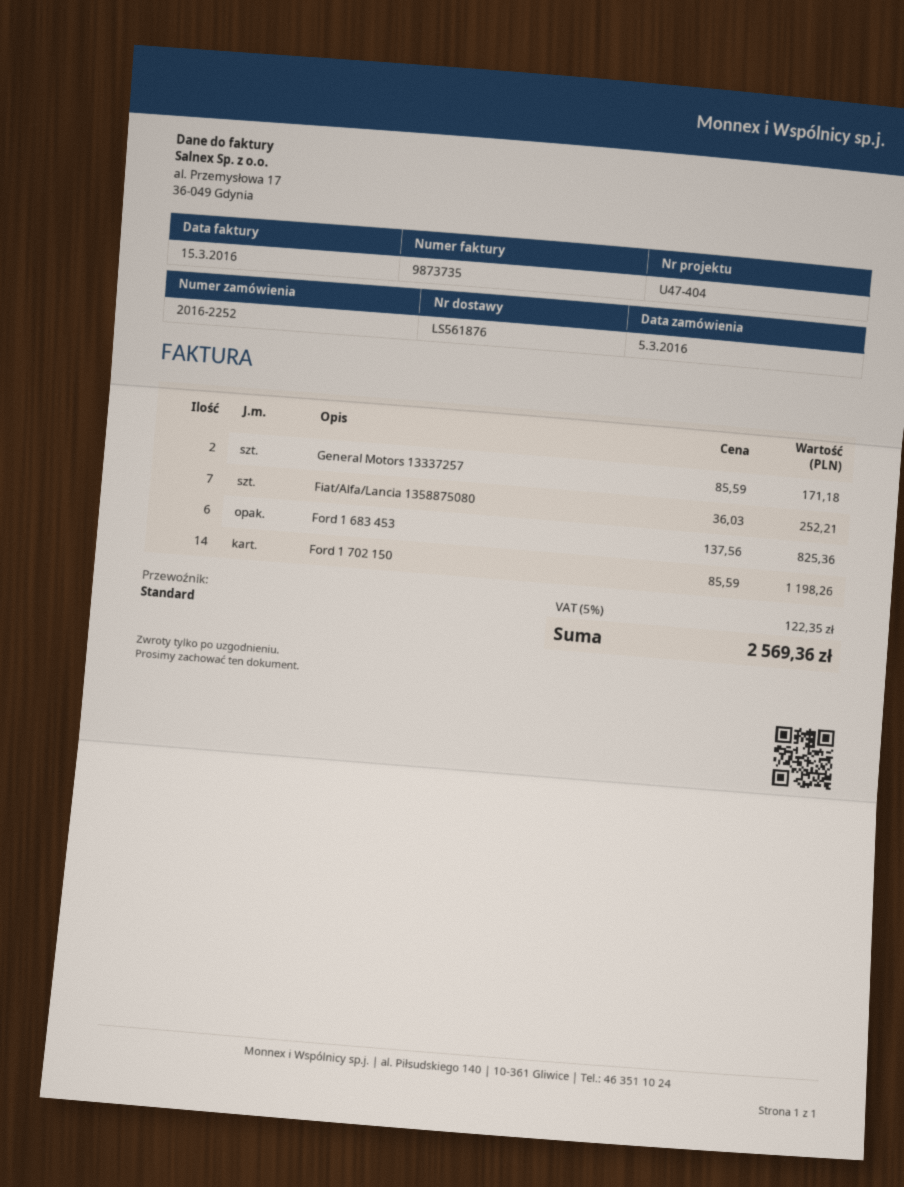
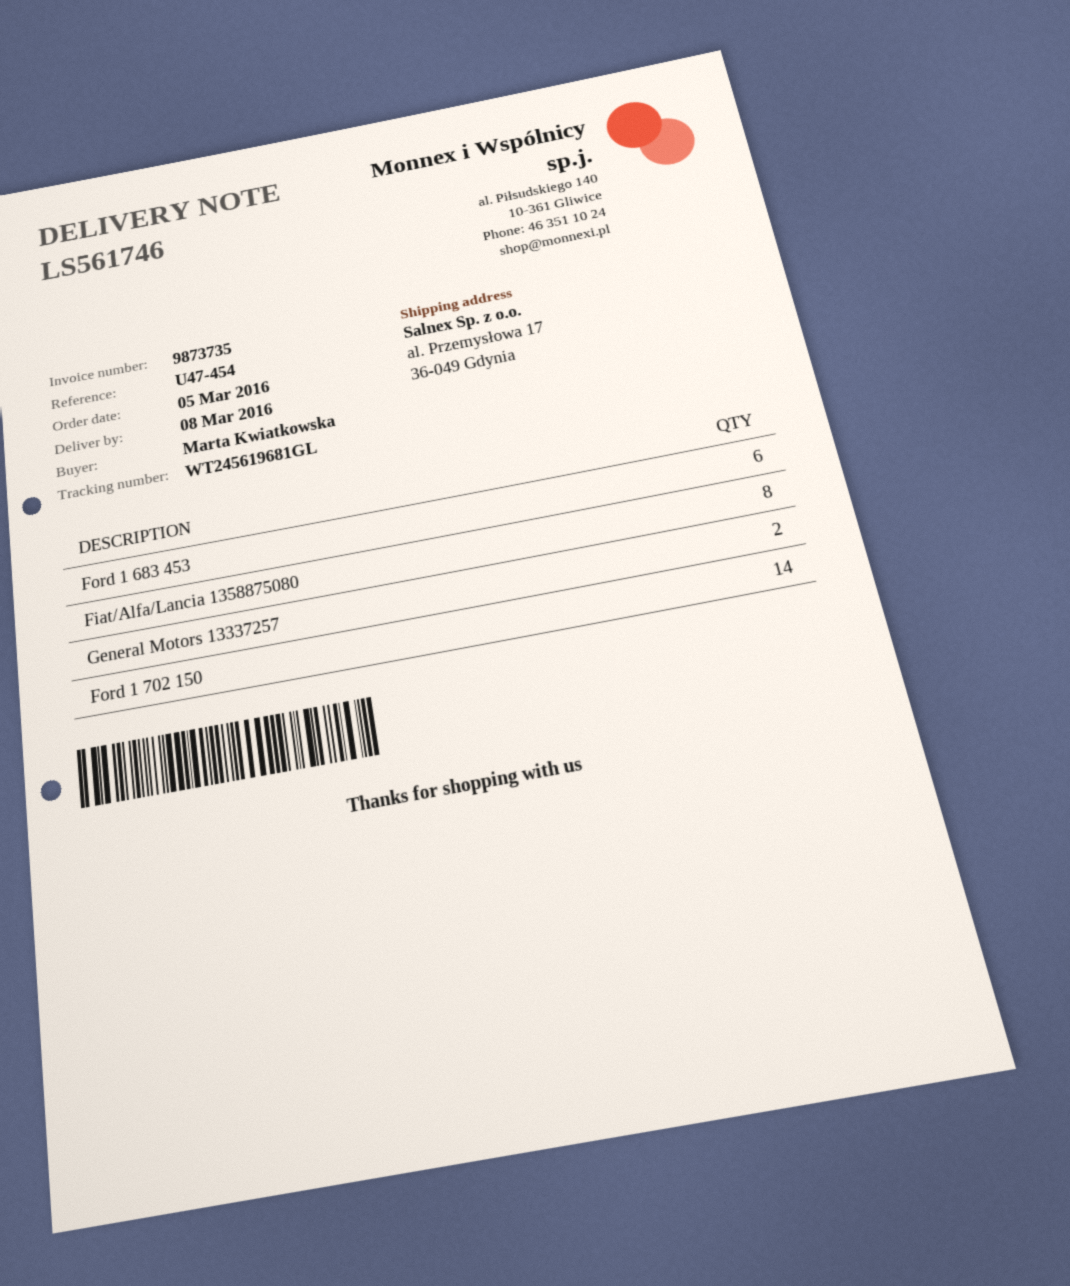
delivery note number: LS561876 -> LS561746
reference: U47-404 -> U47-454
Fiat/Alfa/Lancia 1358875080: 7 -> 8

